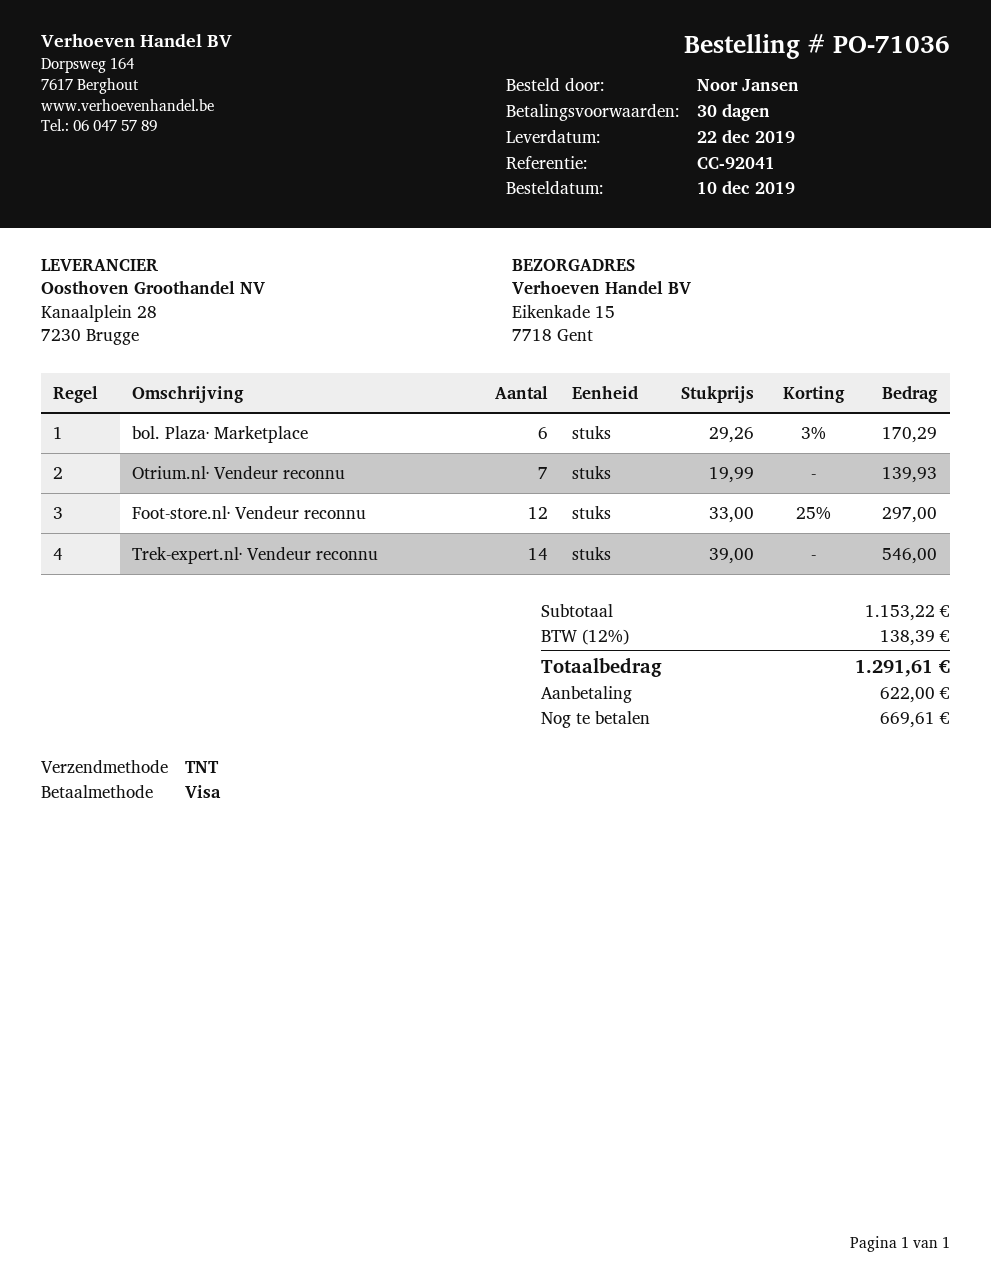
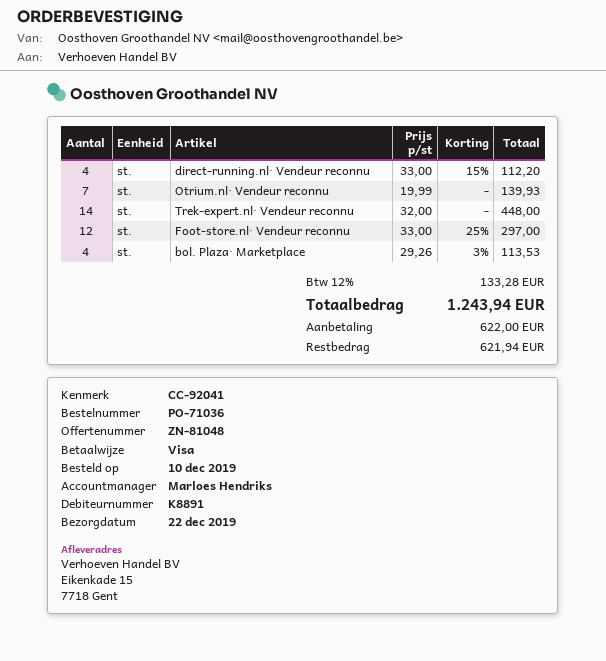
bol. Plaza· Marketplace: 6 x 29.26 - 3% = 170.29 -> 4 x 29.26 - 3% = 113.53
Trek-expert.nl· Vendeur reconnu: 14 x 39.00 = 546.00 -> 14 x 32.00 = 448.00
direct-running.nl· Vendeur reconnu: none -> 4 x 33.00 - 15% = 112.20
tax: 12% = 138.39 -> 12% = 133.28
total: 1291.61 -> 1243.94
balance: 669.61 -> 621.94

